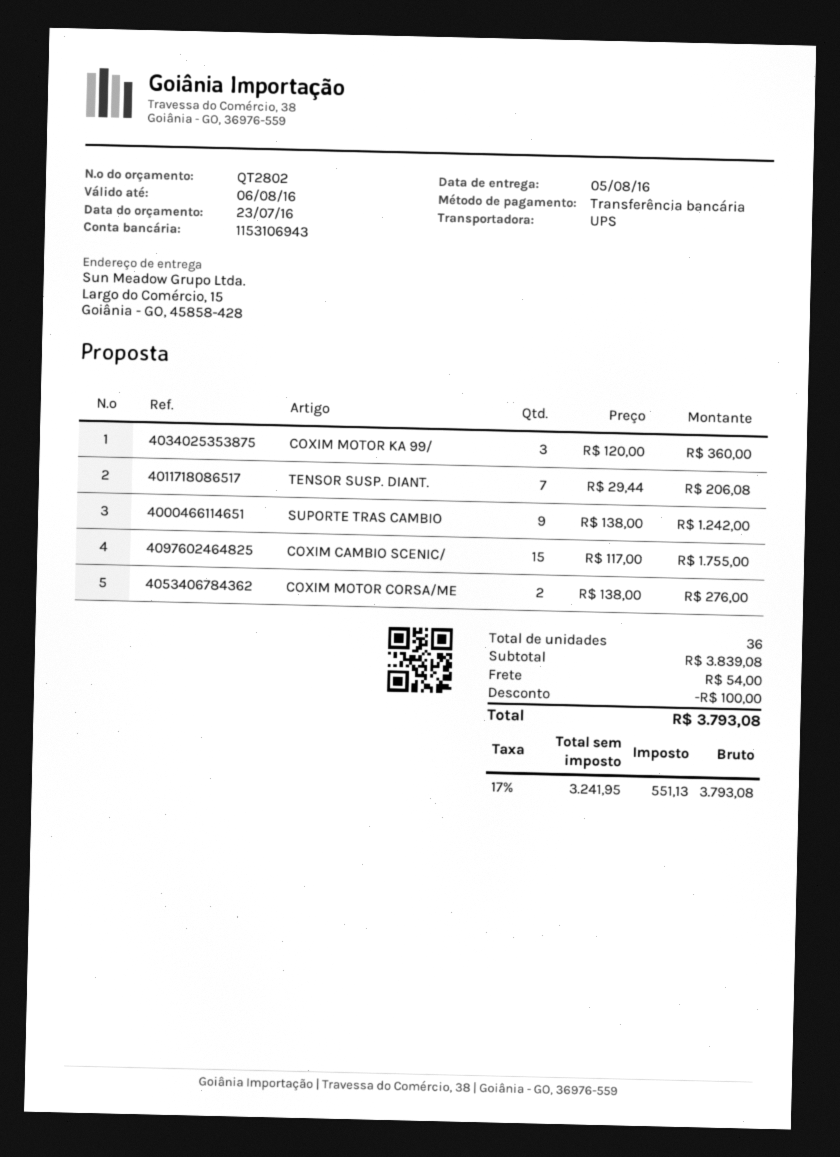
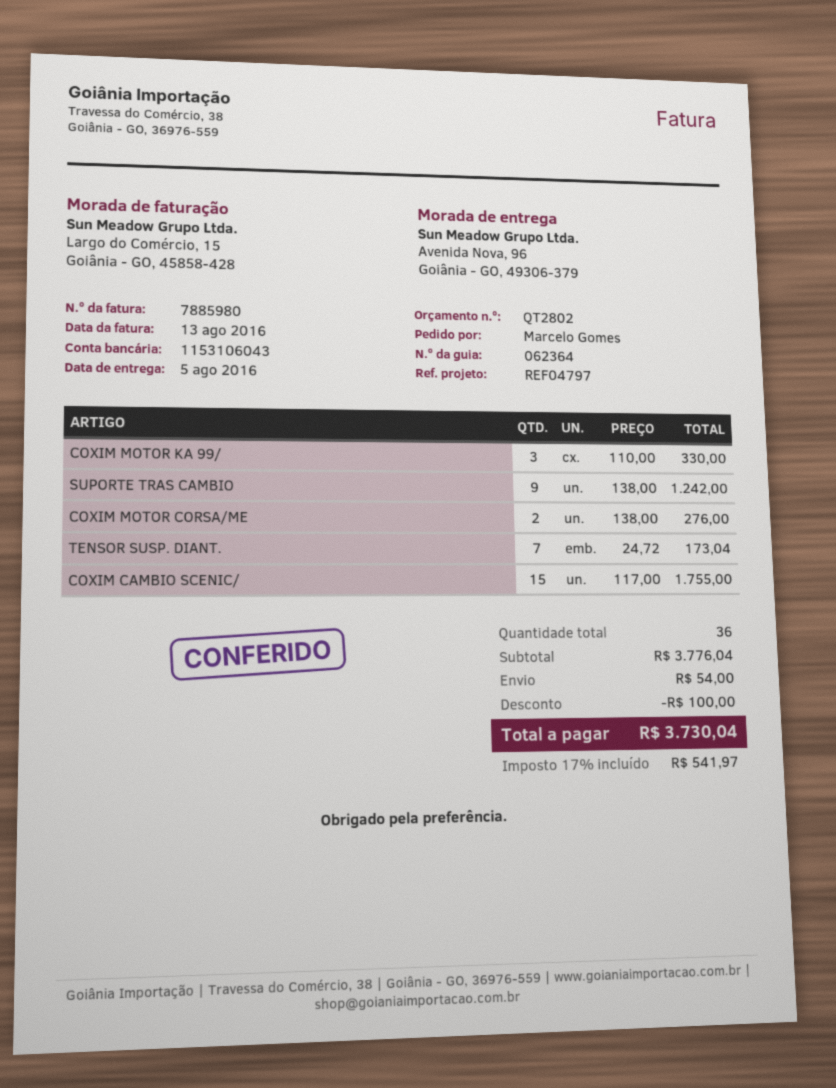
bank account: 1153106943 -> 1153106043
ship to: Largo do Comércio, 15, Goiânia - GO, 45858-428 -> Avenida Nova, 96, Goiânia - GO, 49306-379
COXIM MOTOR KA 99/: 3 x 120.00 = 360.00 -> 3 x 110.00 = 330.00
TENSOR SUSP. DIANT.: 7 x 29.44 = 206.08 -> 7 x 24.72 = 173.04
subtotal: 3839.08 -> 3776.04
tax: 17% = 551.13 -> 17% = 541.97
total: 3793.08 -> 3730.04

